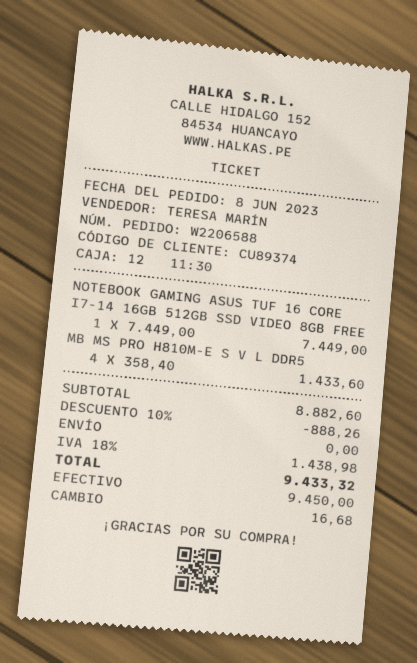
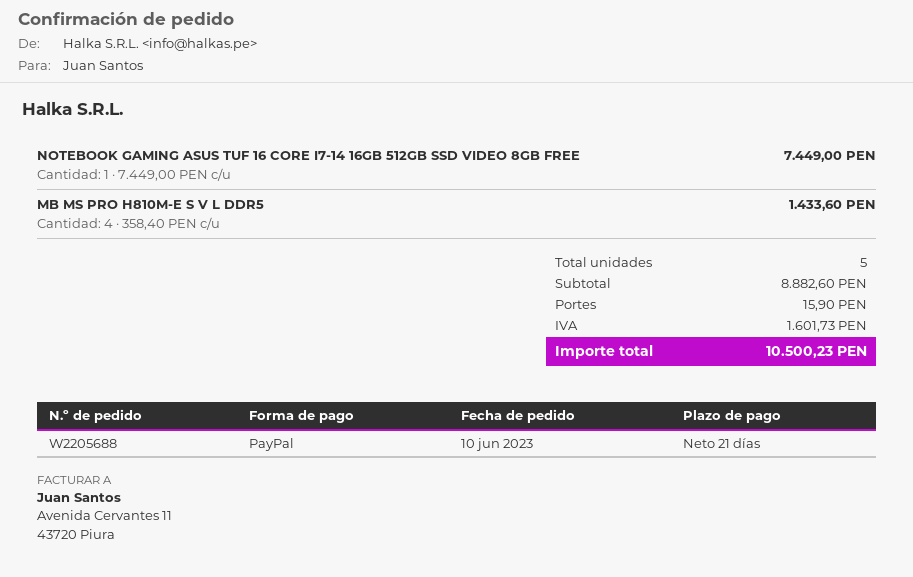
order number: W2206588 -> W2205688
order date: 2023-06-08 -> 2023-06-10
payment method: cash -> PayPal
discount: 10% = 888.26 -> none
shipping: 0.00 -> 15.90
tax: 1438.98 -> 1601.73
total: 9433.32 -> 10500.23

